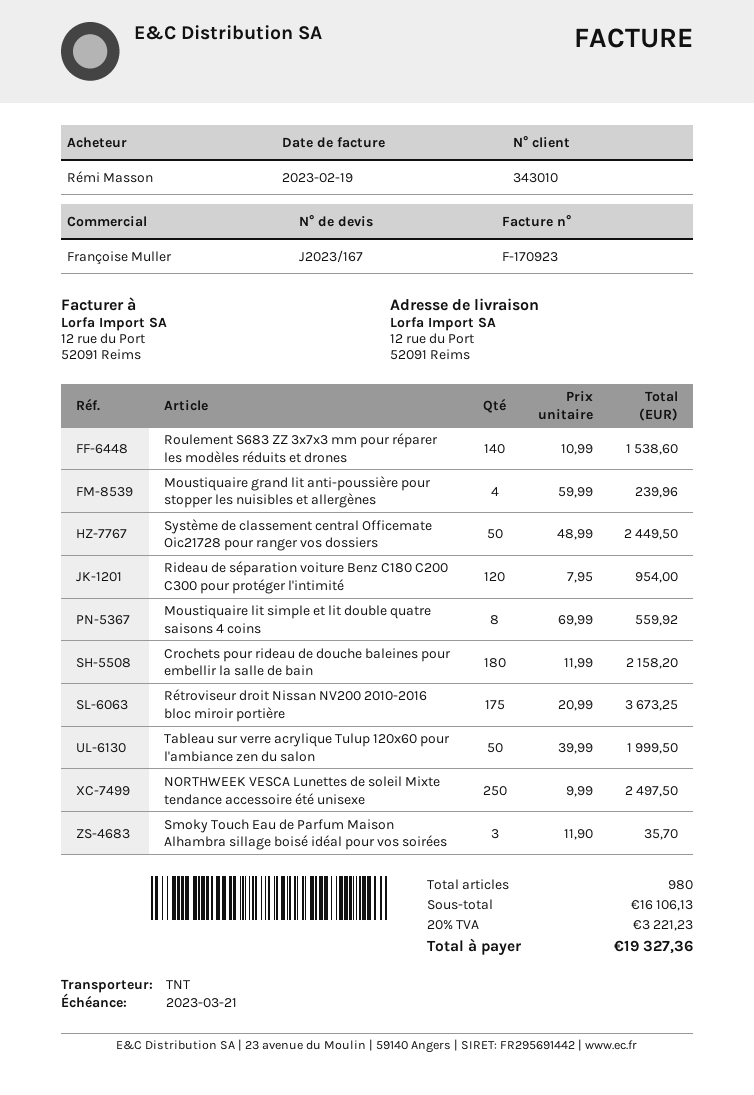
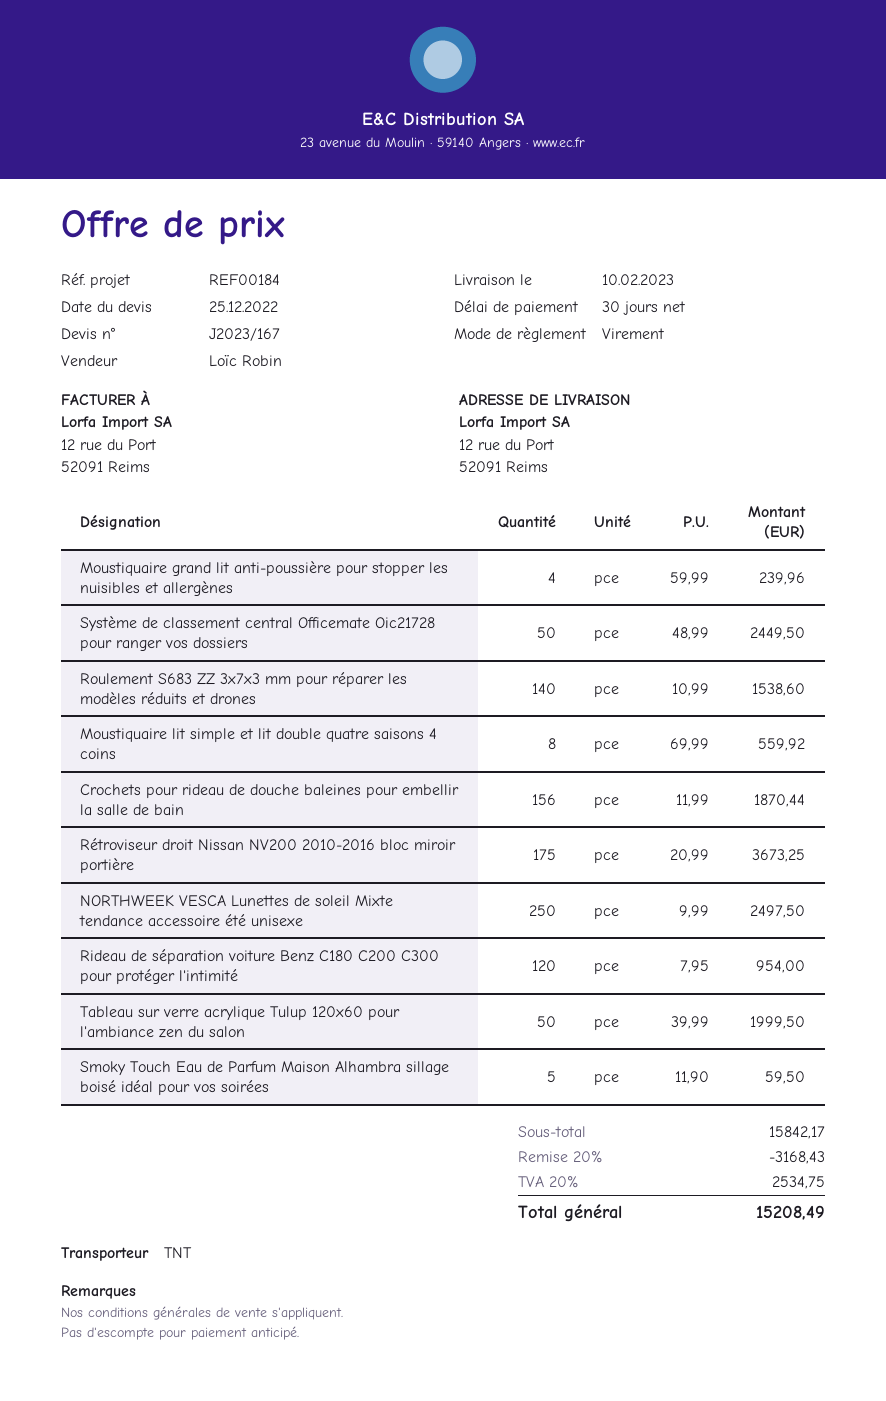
sales rep: Françoise Muller -> Loïc Robin
Crochets pour rideau de douche baleines pour embellir la salle de bain: 180 x 11.99 = 2158.20 -> 156 x 11.99 = 1870.44
Smoky Touch Eau de Parfum Maison Alhambra sillage boisé idéal pour vos soirées: 3 x 11.90 = 35.70 -> 5 x 11.90 = 59.50
subtotal: 16106.13 -> 15842.17
discount: none -> 20% = 3168.43
tax: 20% = 3221.23 -> 20% = 2534.75
total: 19327.36 -> 15208.49

